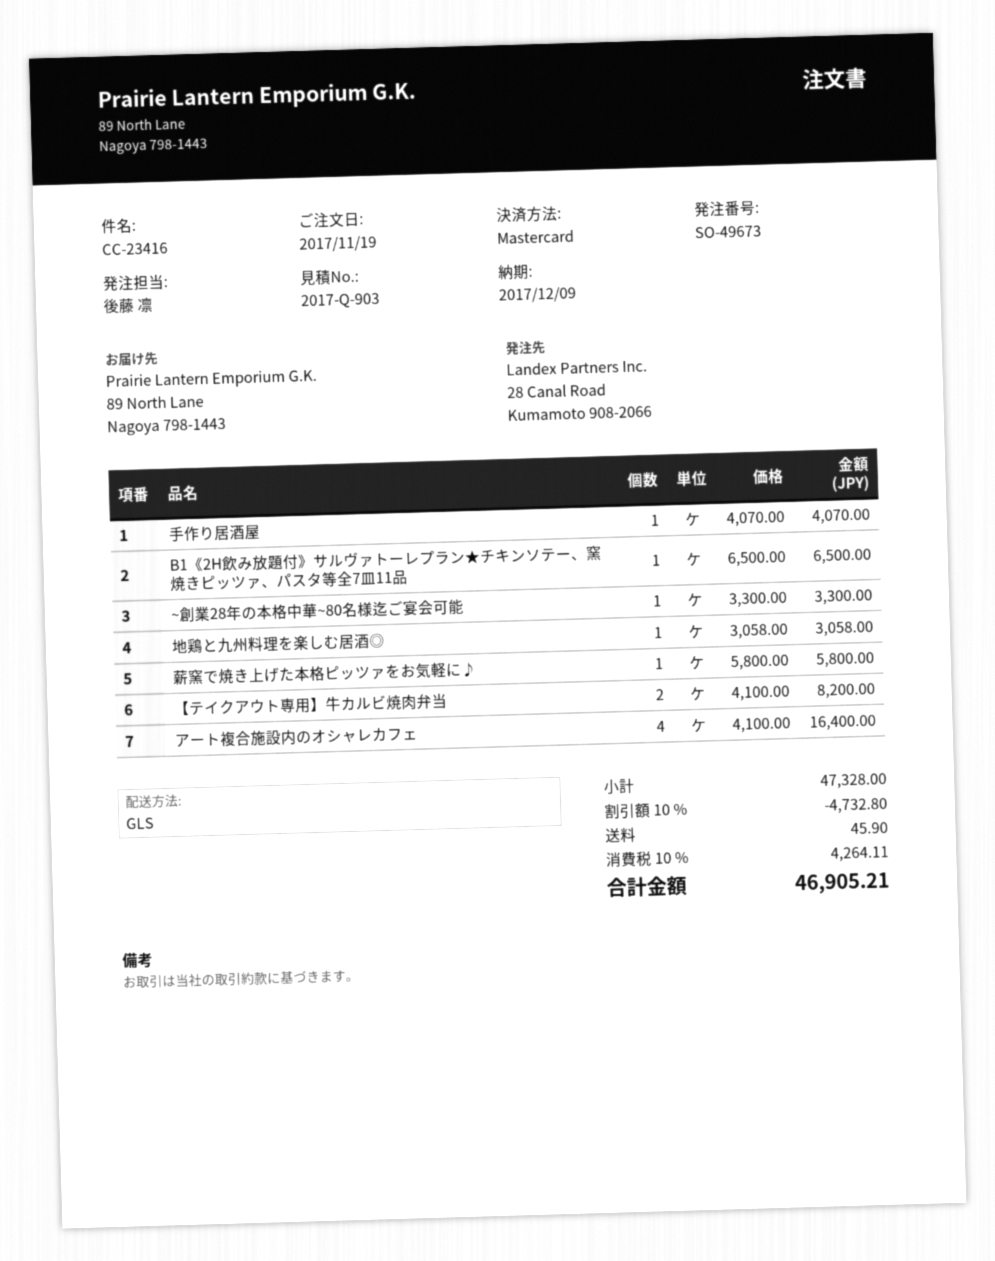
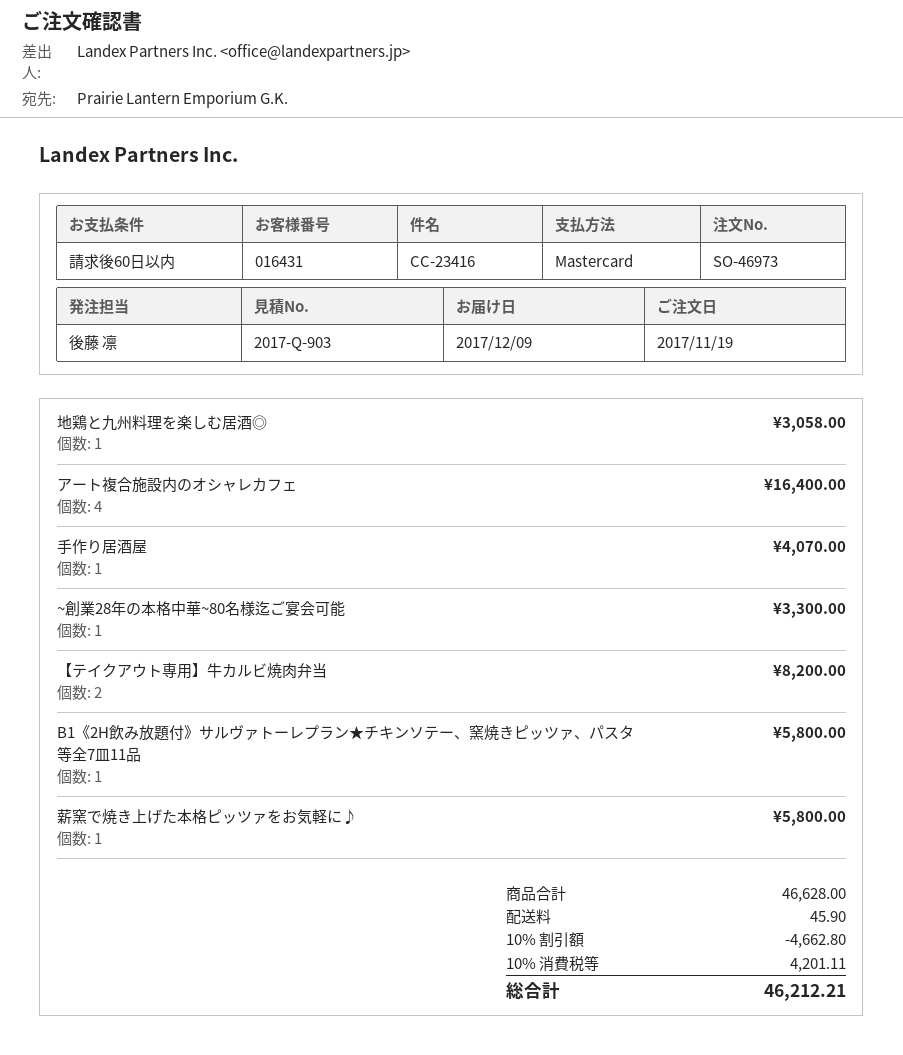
order number: SO-49673 -> SO-46973
B1《2H飲み放題付》サルヴァトーレプラン★チキンソテー、窯焼きピッツァ、パスタ等全7皿11品: 1 for 6500.00 -> 1 for 5800.00
subtotal: 47328.00 -> 46628.00
discount: 10% = 4732.80 -> 10% = 4662.80
tax: 10% = 4264.11 -> 10% = 4201.11
total: 46905.21 -> 46212.21

